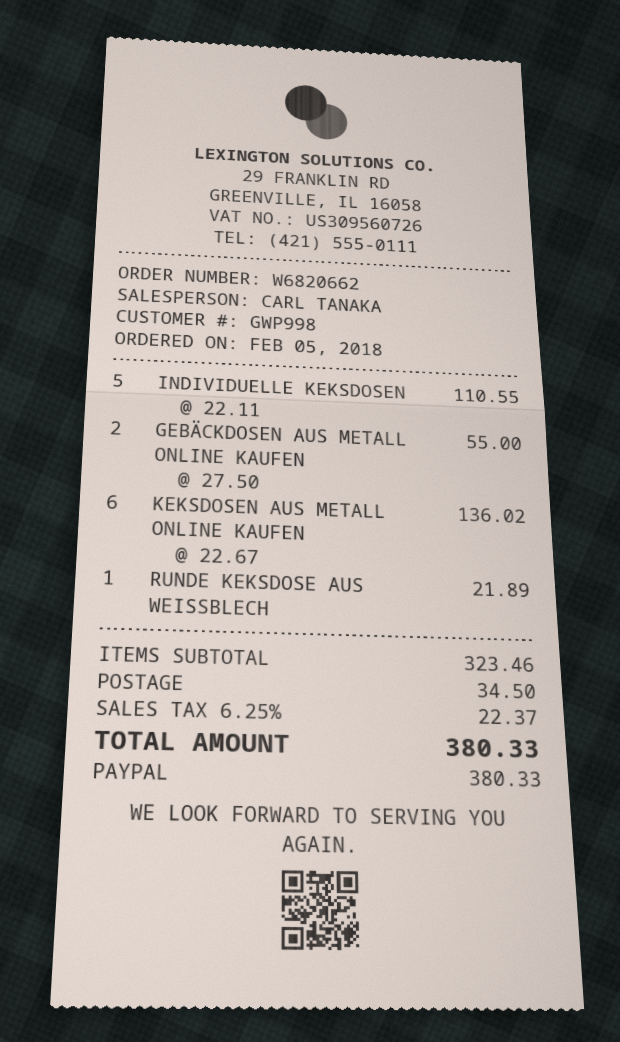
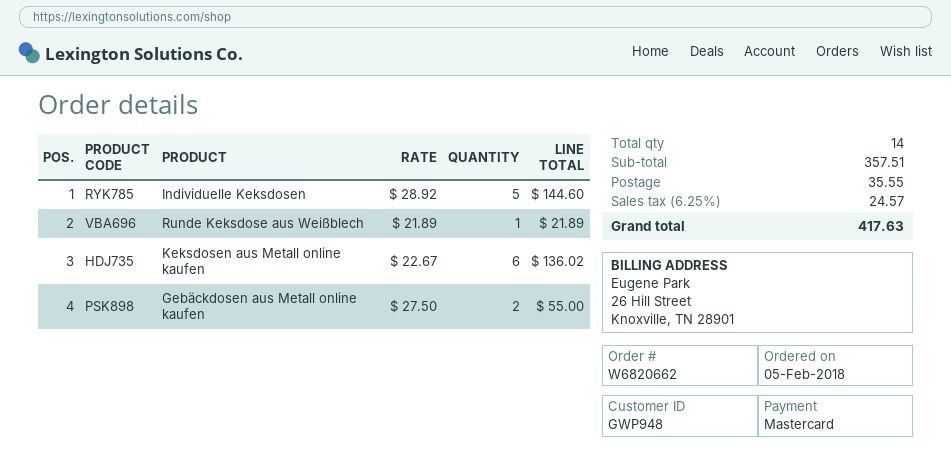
customer number: GWP998 -> GWP948
payment method: PayPal -> Mastercard
INDIVIDUELLE KEKSDOSEN: 5 x 22.11 = 110.55 -> 5 x 28.92 = 144.60
subtotal: 323.46 -> 357.51
shipping: 34.50 -> 35.55
tax: 6.25% = 22.37 -> 6.25% = 24.57
total: 380.33 -> 417.63

